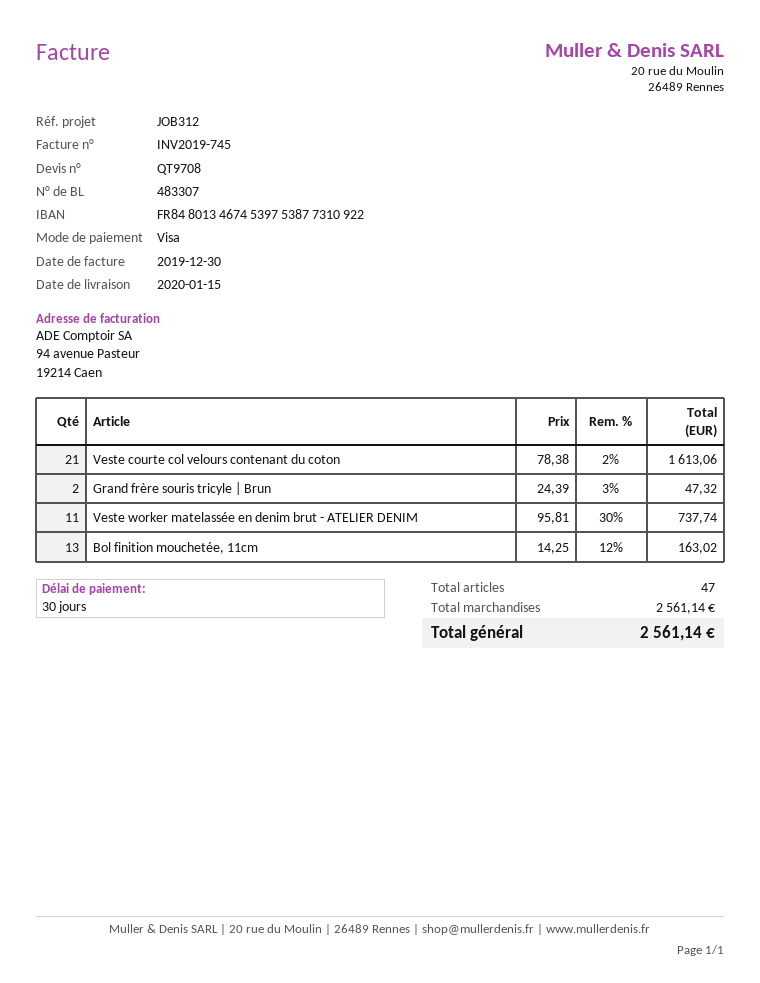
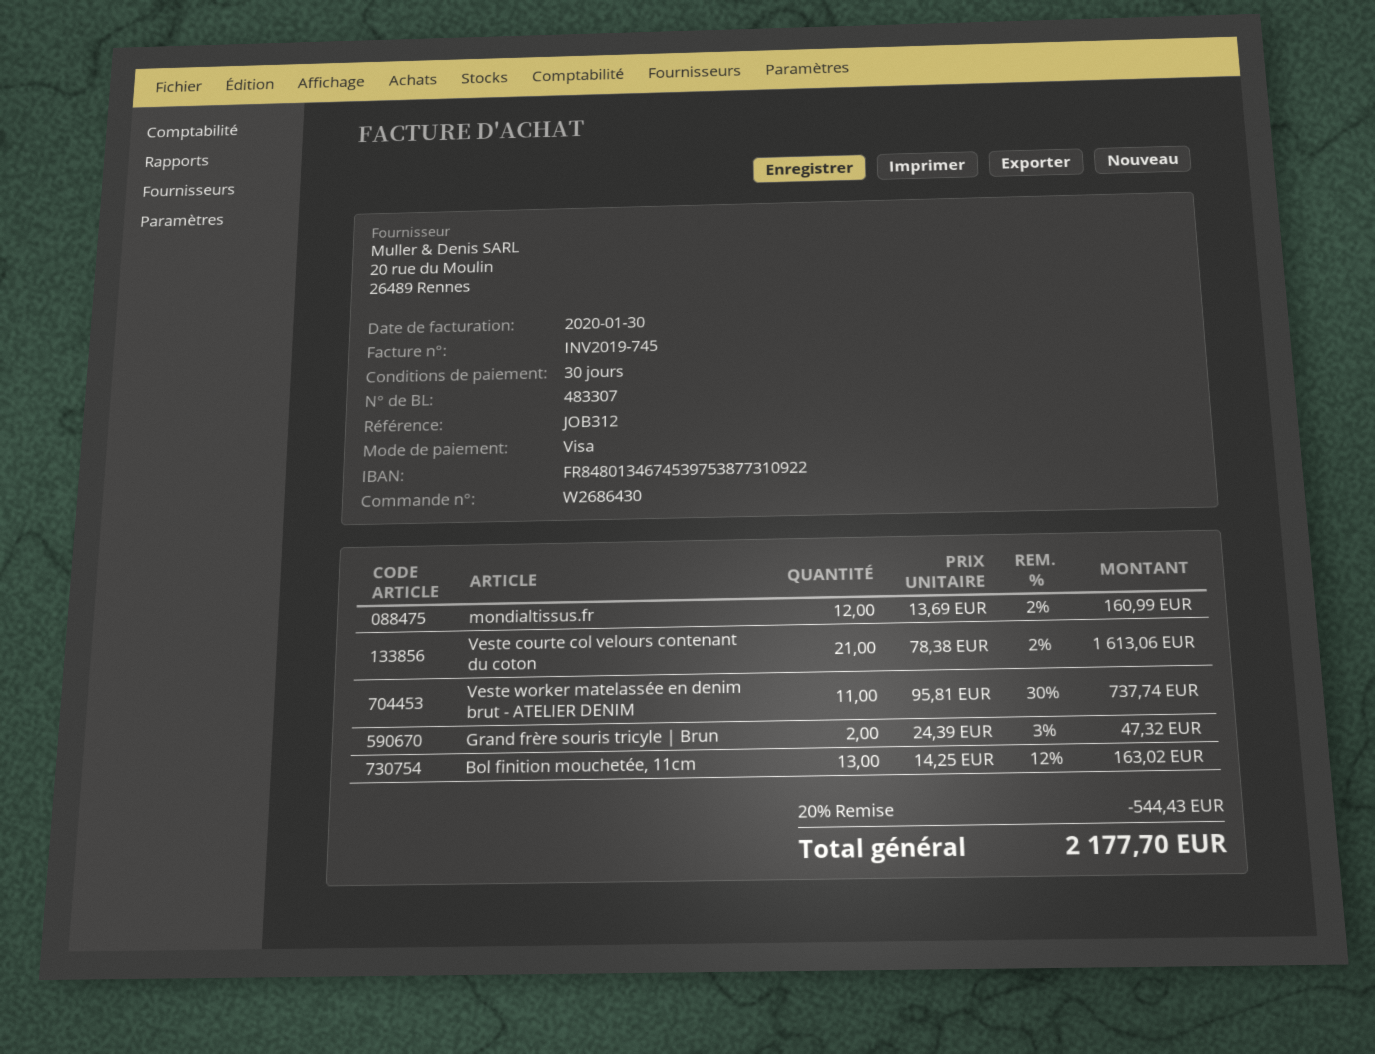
invoice date: 2019-12-30 -> 2020-01-30
mondialtissus.fr: none -> 12 x 13.69 - 2% = 160.99
discount: none -> 20% = 544.43
total: 2561.14 -> 2177.70

